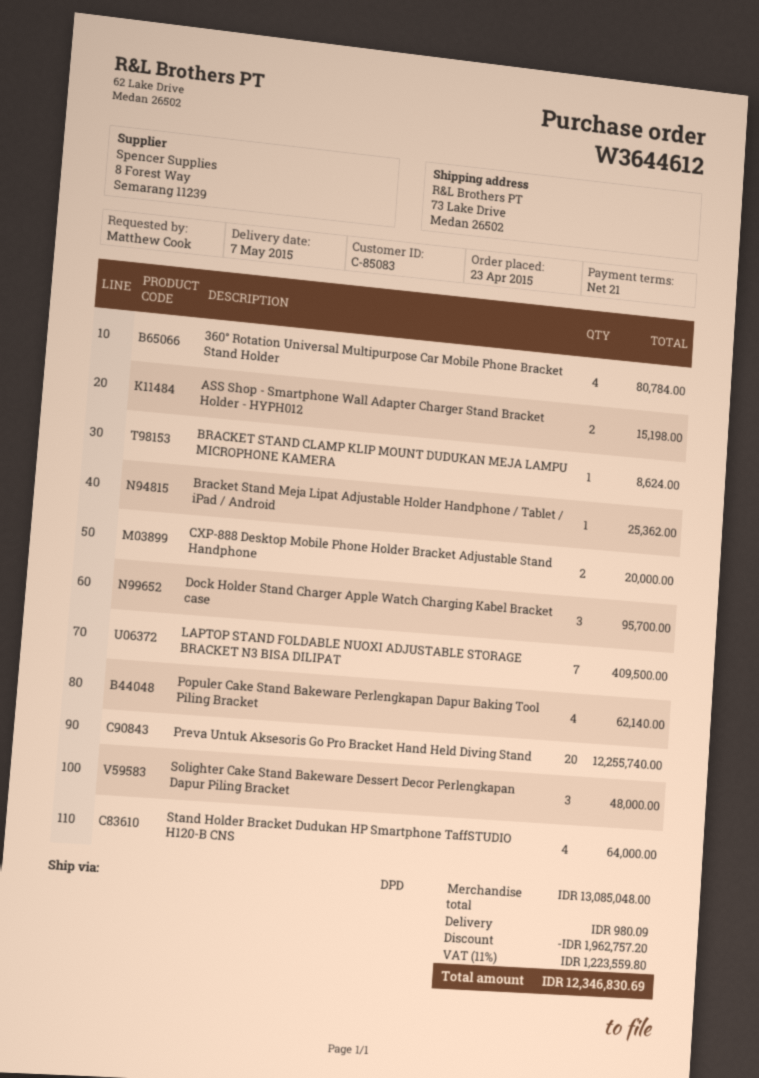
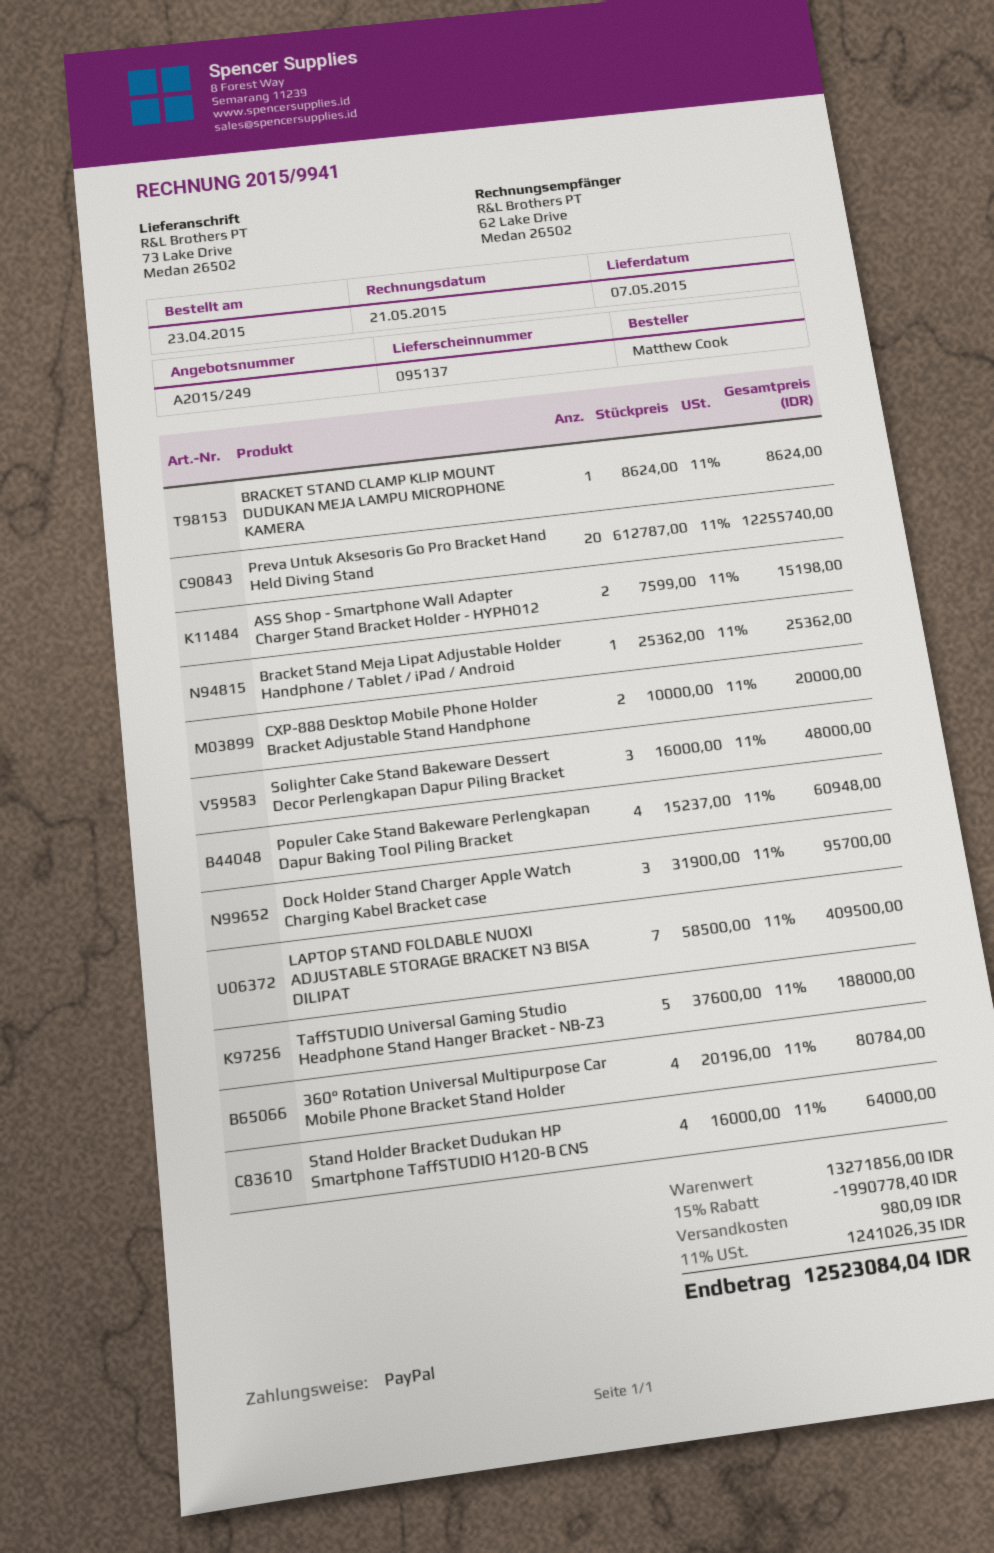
Populer Cake Stand Bakeware Perlengkapan Dapur Baking Tool Piling Bracket: 4 for 62140.00 -> 4 for 60948.00
TaffSTUDIO Universal Gaming Studio Headphone Stand Hanger Bracket - NB-Z3: none -> 5 for 188000.00
subtotal: 13085048.00 -> 13271856.00
discount: 1962757.20 -> 1990778.40
tax: 11% = 1223559.80 -> 11% = 1241026.35
total: 12346830.69 -> 12523084.04

